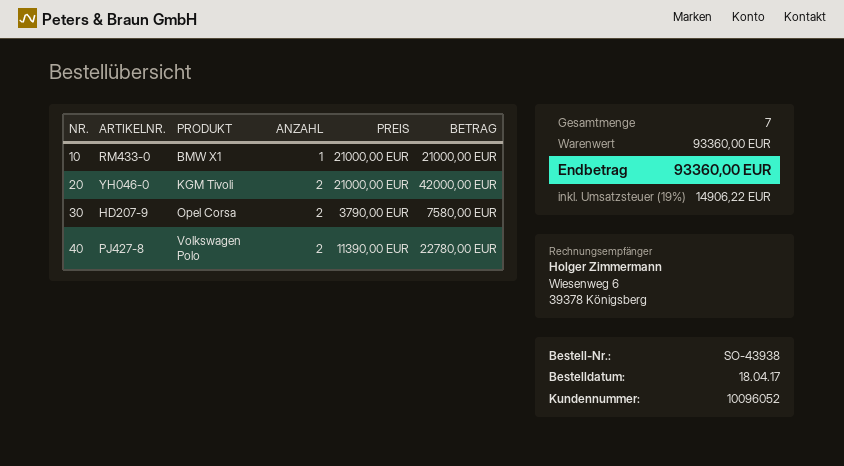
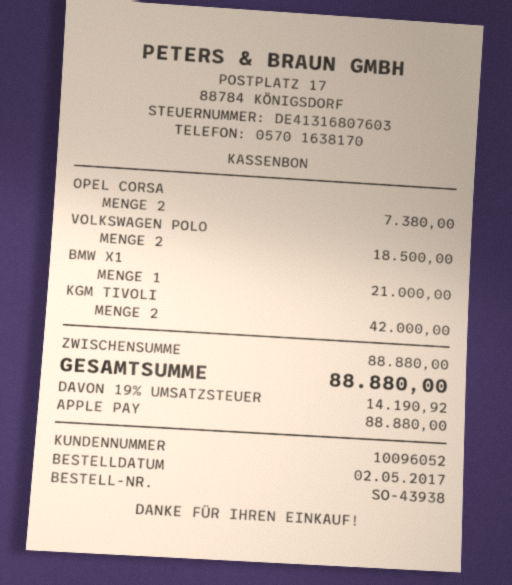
order date: 2017-04-18 -> 2017-05-02
Opel Corsa: 2 for 7580.00 -> 2 for 7380.00
Volkswagen Polo: 2 for 22780.00 -> 2 for 18500.00
subtotal: 93360.00 -> 88880.00
tax: 19% = 14906.22 -> 19% = 14190.92
total: 93360.00 -> 88880.00

